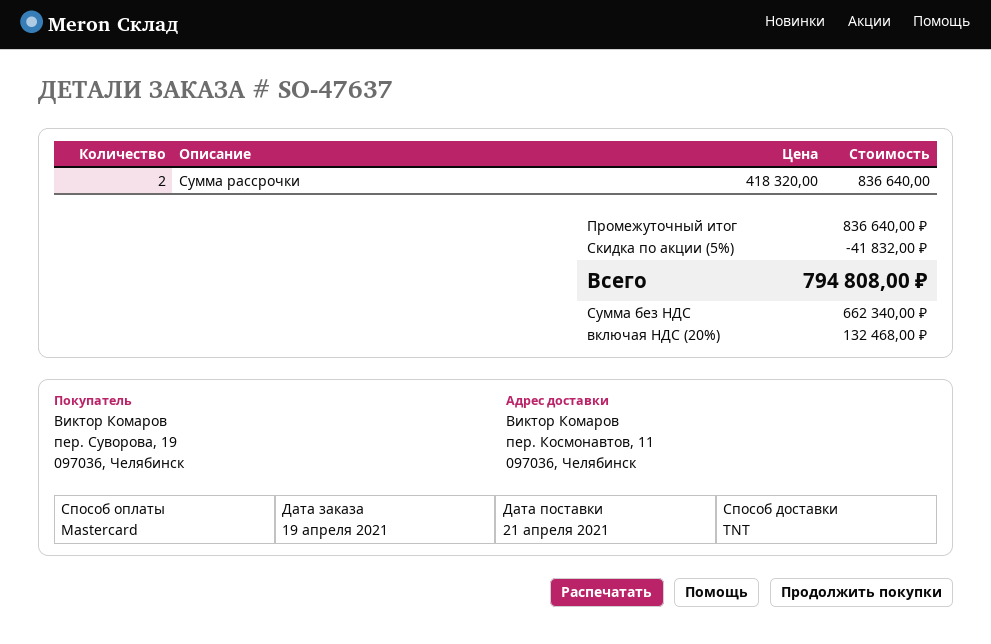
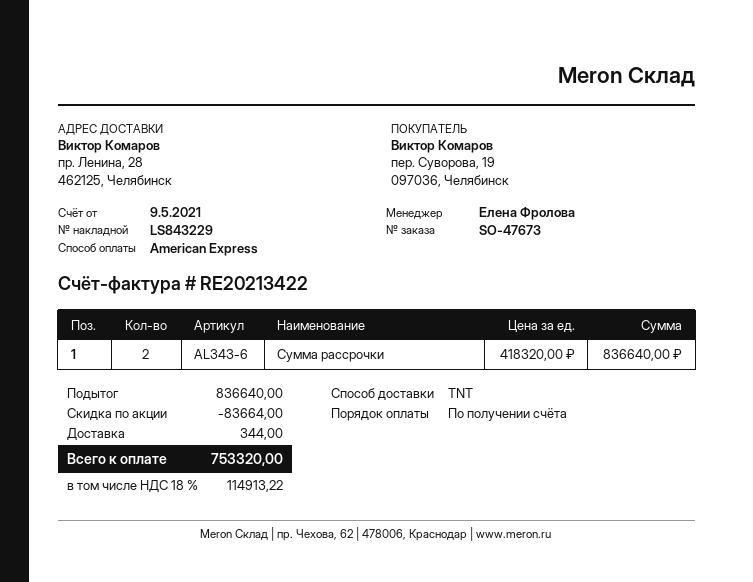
order number: SO-47637 -> SO-47673
payment method: Mastercard -> American Express
ship to: пер. Космонавтов, 11, 097036, Челябинск -> пр. Ленина, 28, 462125, Челябинск
discount: 41832.00 -> 83664.00
shipping: none -> 344.00
tax: 20% = 132468.00 -> 18% = 114913.22
total: 794808.00 -> 753320.00

